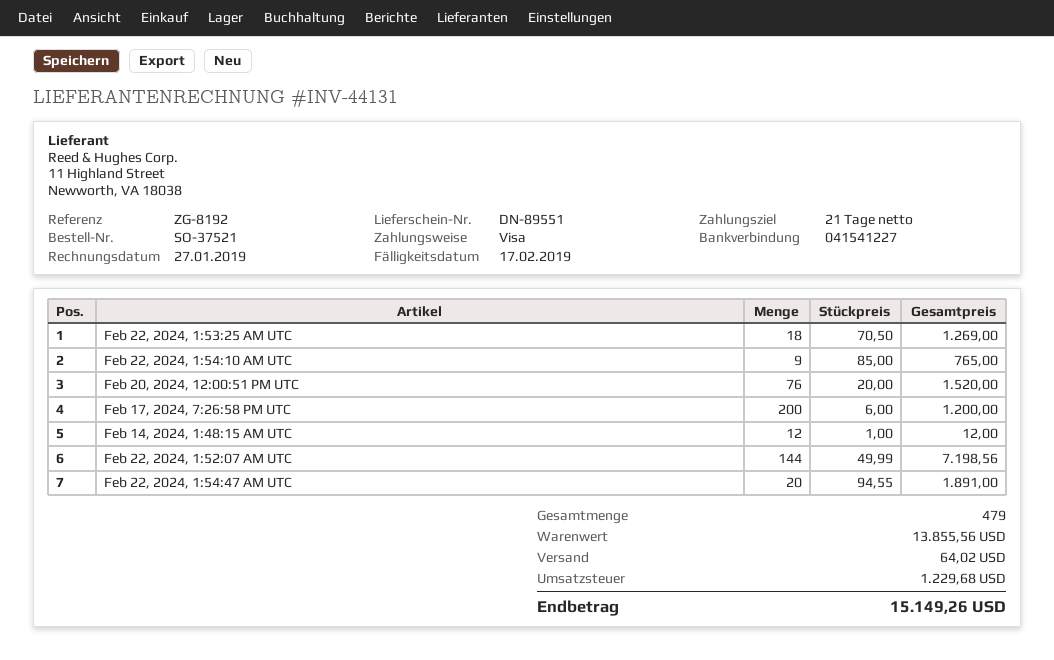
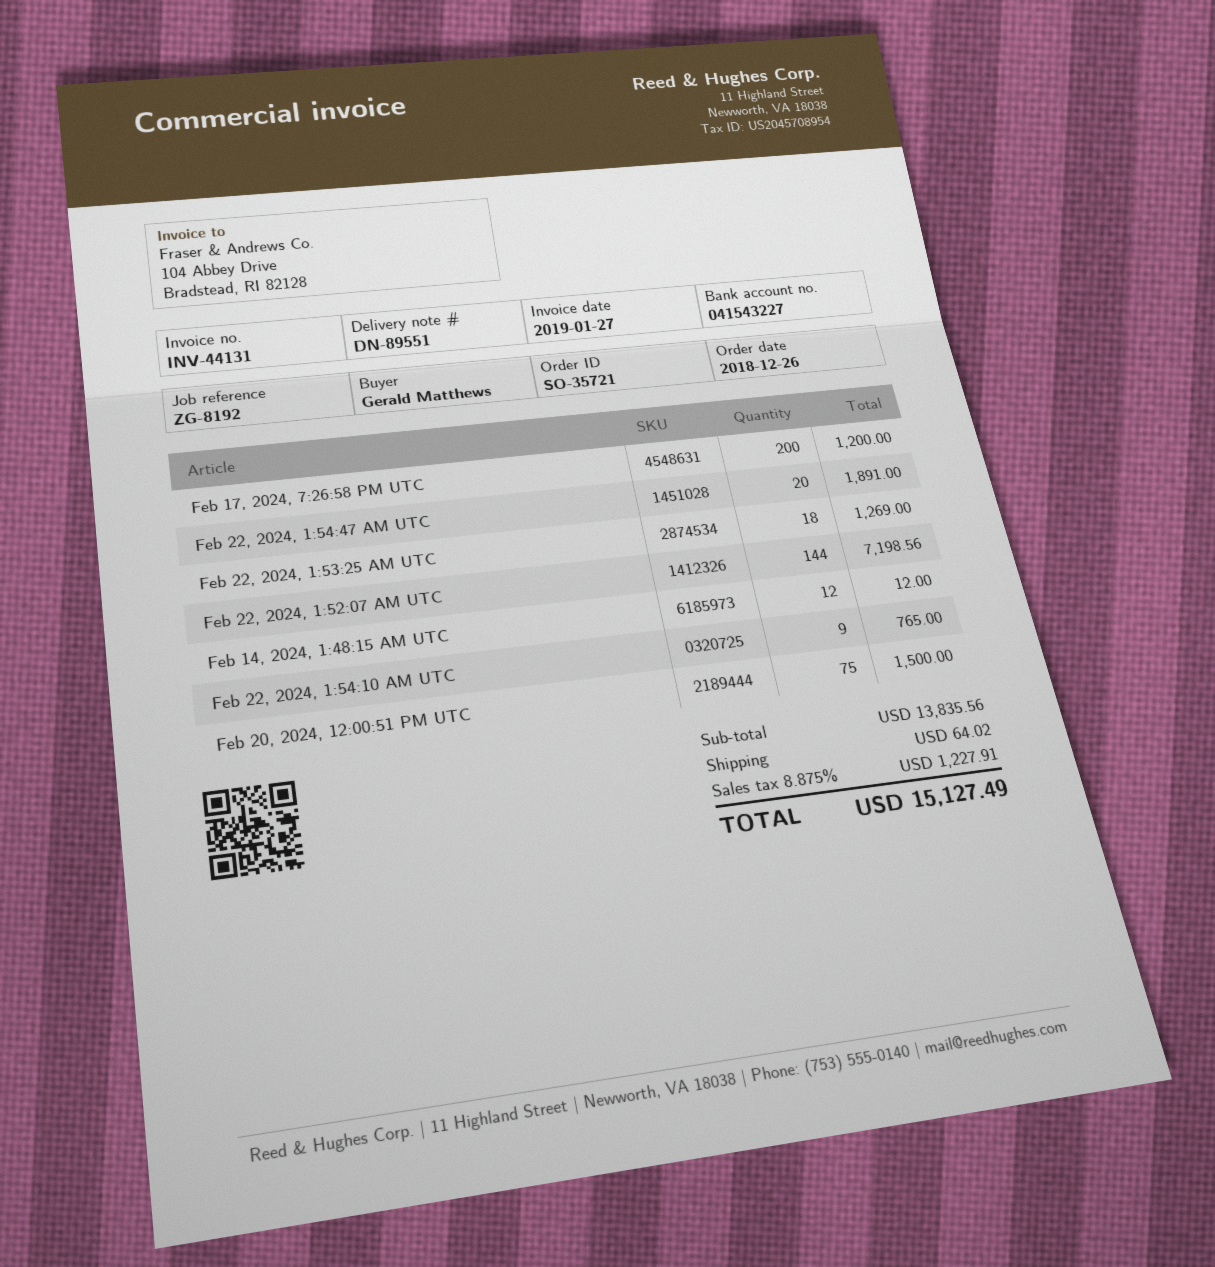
order number: SO-37521 -> SO-35721
bank account: 041541227 -> 041543227
Feb 20, 2024, 12:00:51 PM UTC: 76 for 1520.00 -> 75 for 1500.00
subtotal: 13855.56 -> 13835.56
tax: 1229.68 -> 1227.91
total: 15149.26 -> 15127.49

